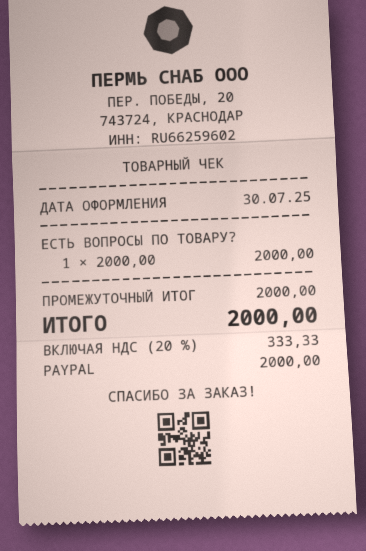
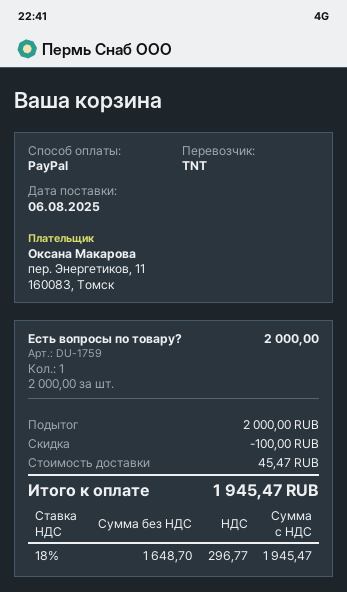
discount: none -> 100.00
shipping: none -> 45.47
tax: 20% = 333.33 -> 18% = 296.77
total: 2000.00 -> 1945.47

